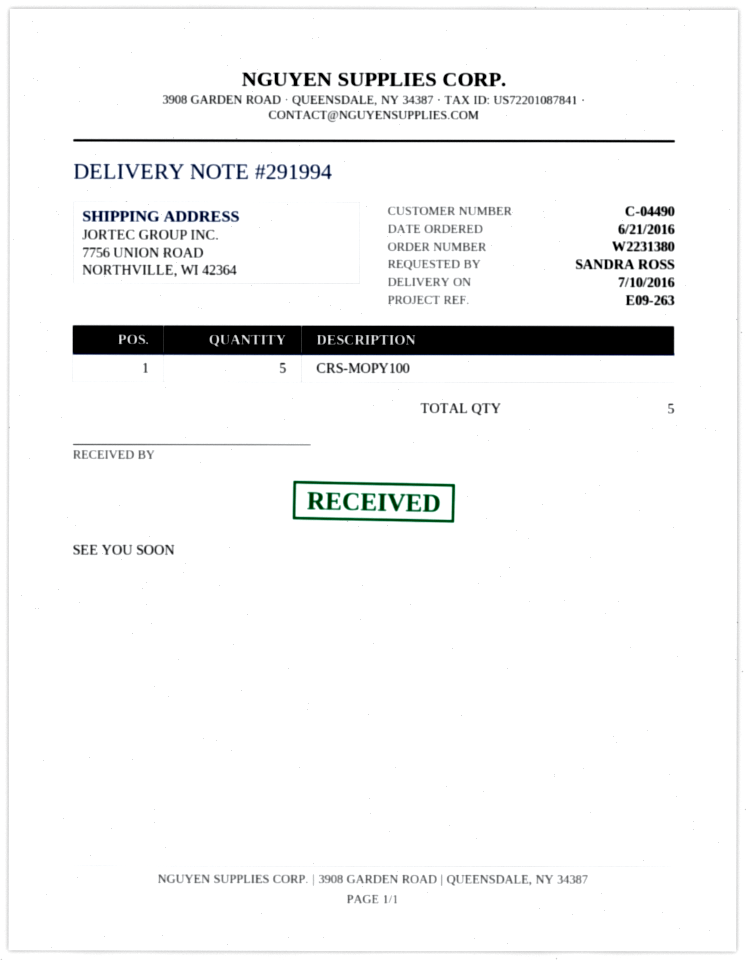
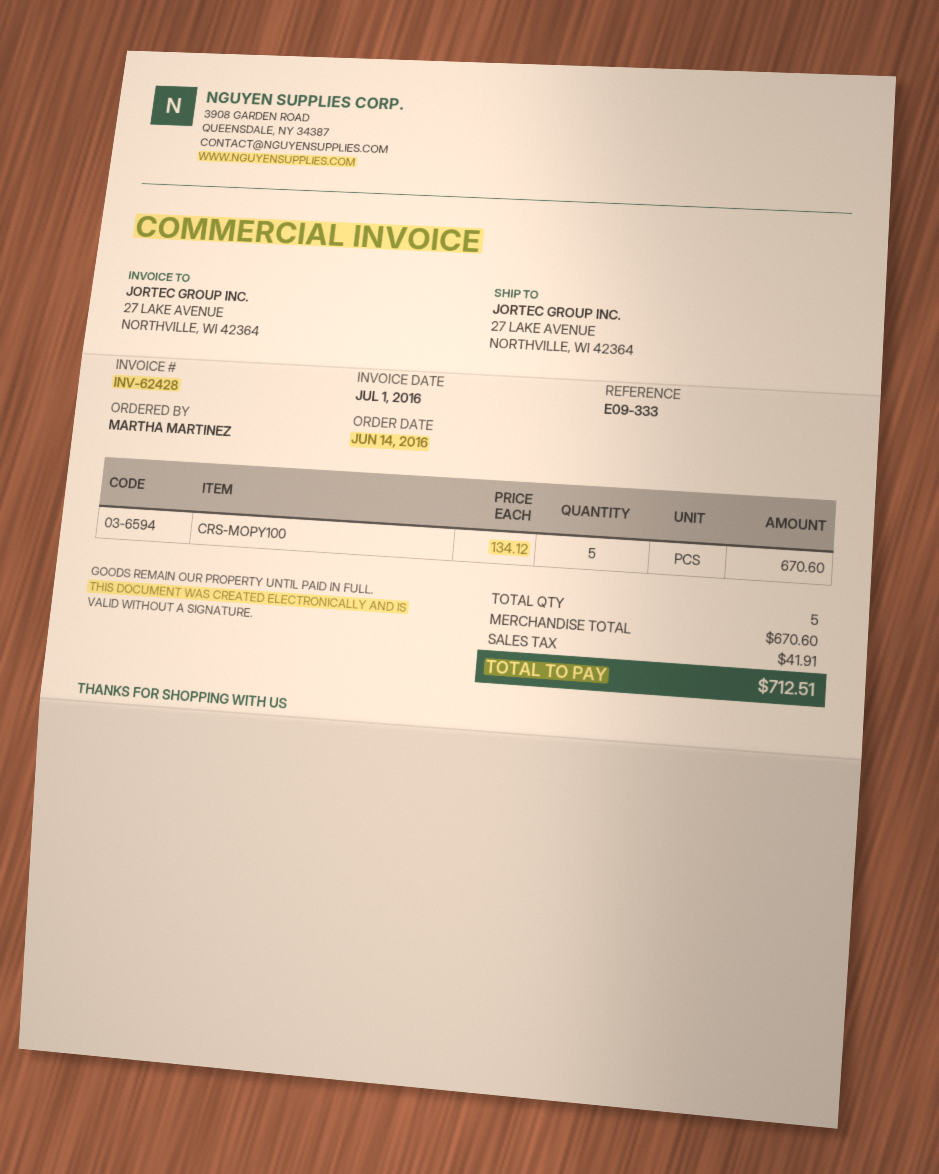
order date: 2016-06-21 -> 2016-06-14
reference: E09-263 -> E09-333
ordered by: SANDRA ROSS -> MARTHA MARTINEZ
ship to: 7756 UNION ROAD, NORTHVILLE, WI 42364 -> 27 LAKE AVENUE, NORTHVILLE, WI 42364

